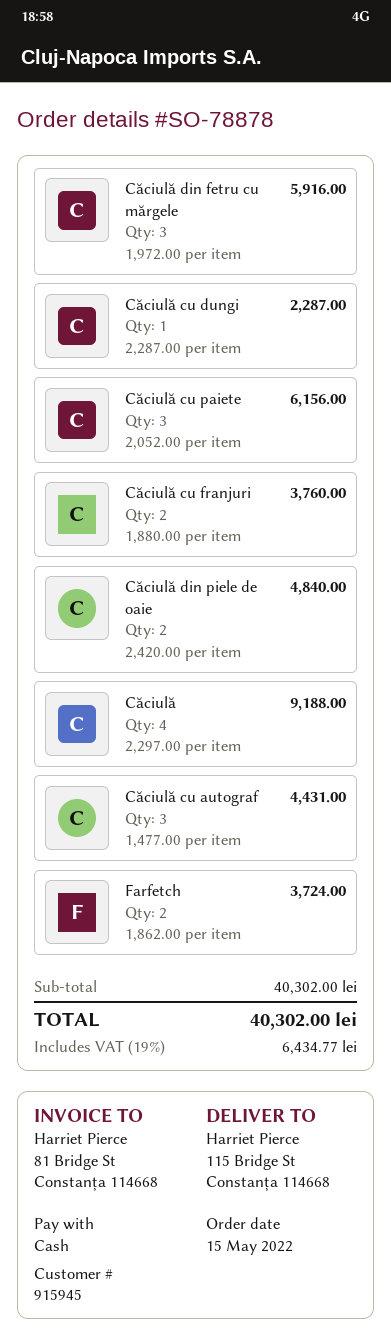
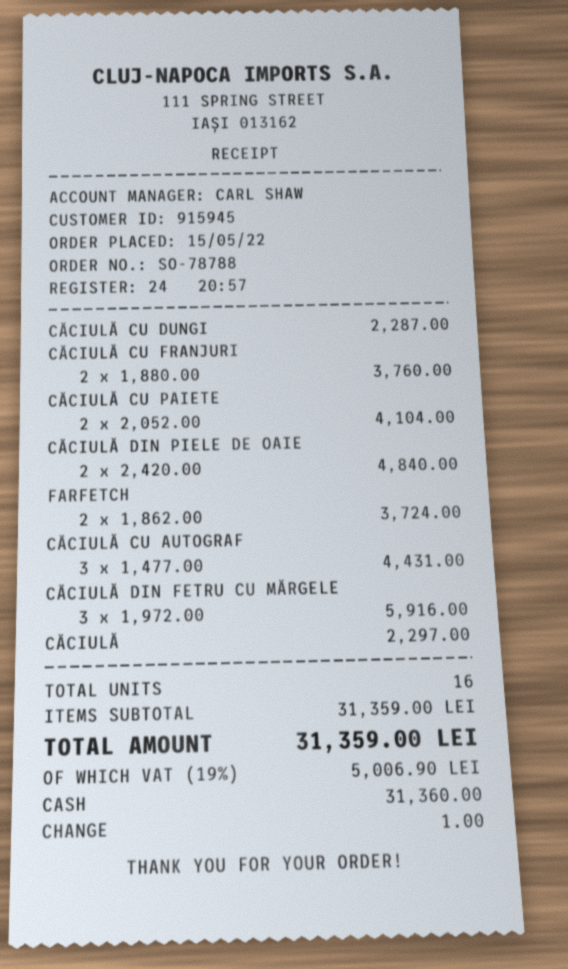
order number: SO-78878 -> SO-78788
Căciulă cu paiete: 3 x 2052.00 = 6156.00 -> 2 x 2052.00 = 4104.00
Căciulă: 4 x 2297.00 = 9188.00 -> 1 x 2297.00 = 2297.00
subtotal: 40302.00 -> 31359.00
tax: 19% = 6434.77 -> 19% = 5006.90
total: 40302.00 -> 31359.00

